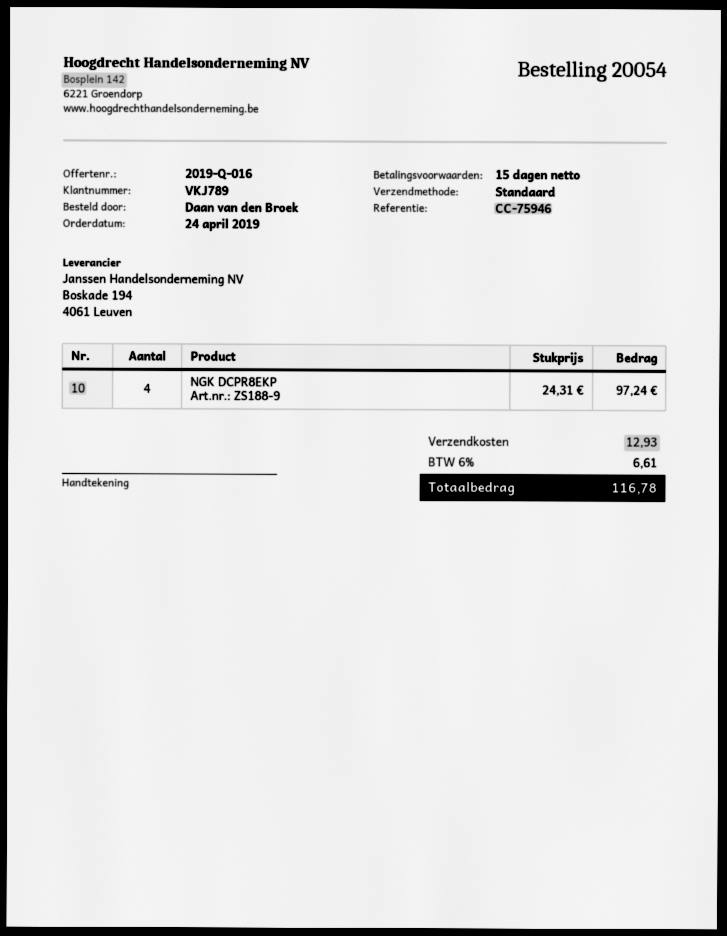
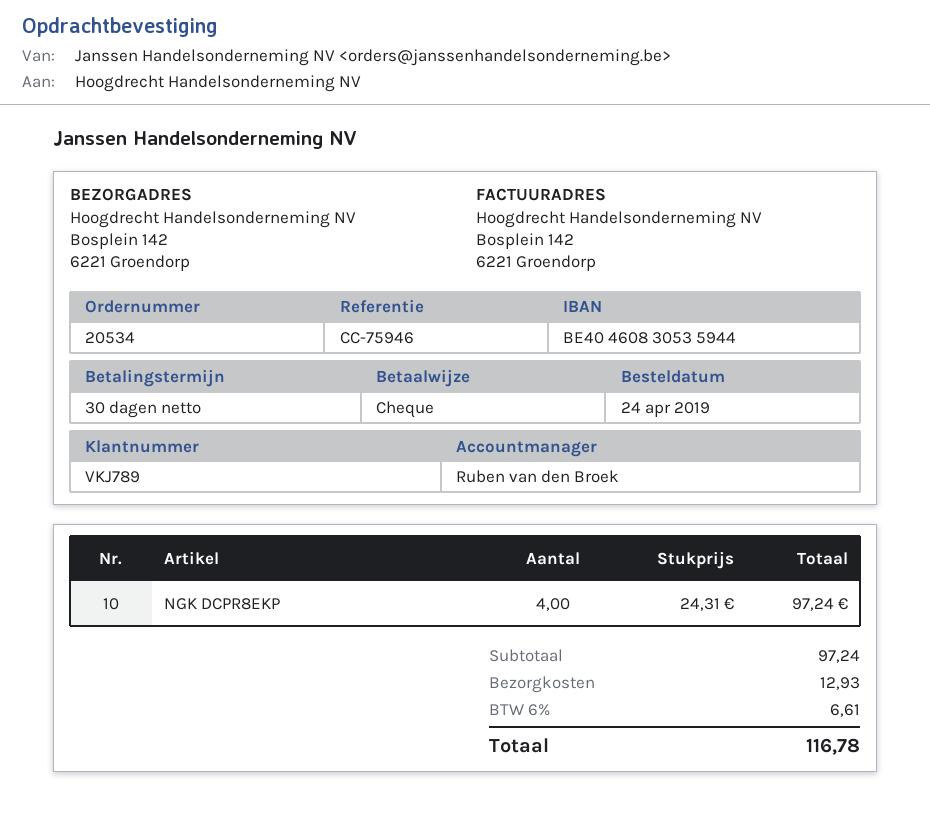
order number: 20054 -> 20534
payment terms: 15 days -> 30 days

